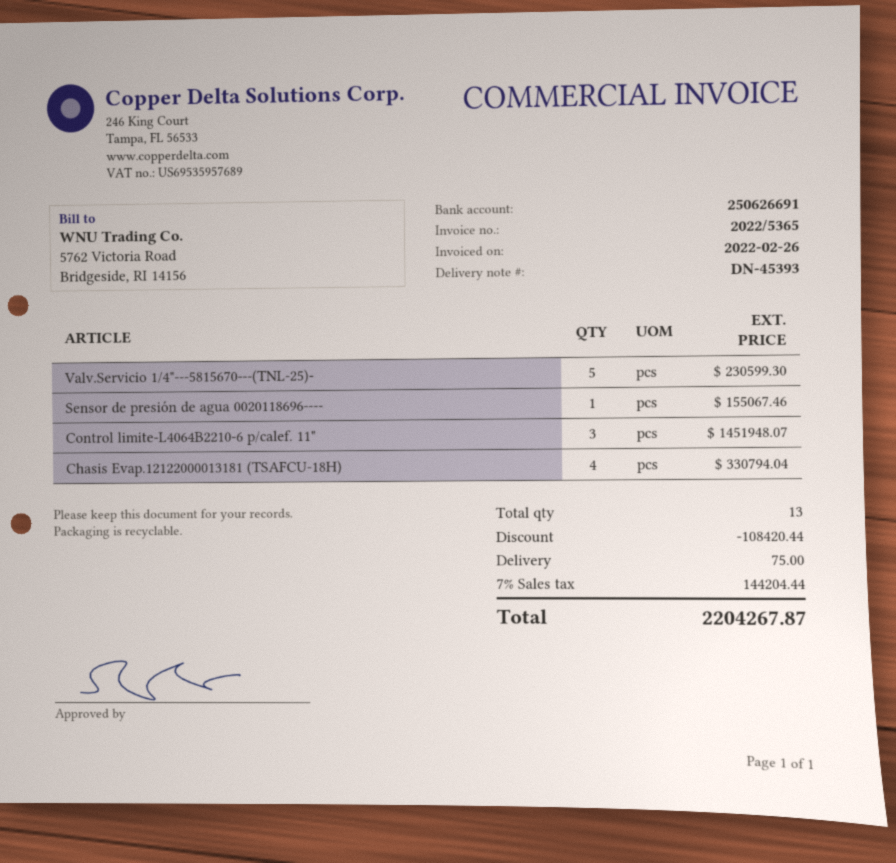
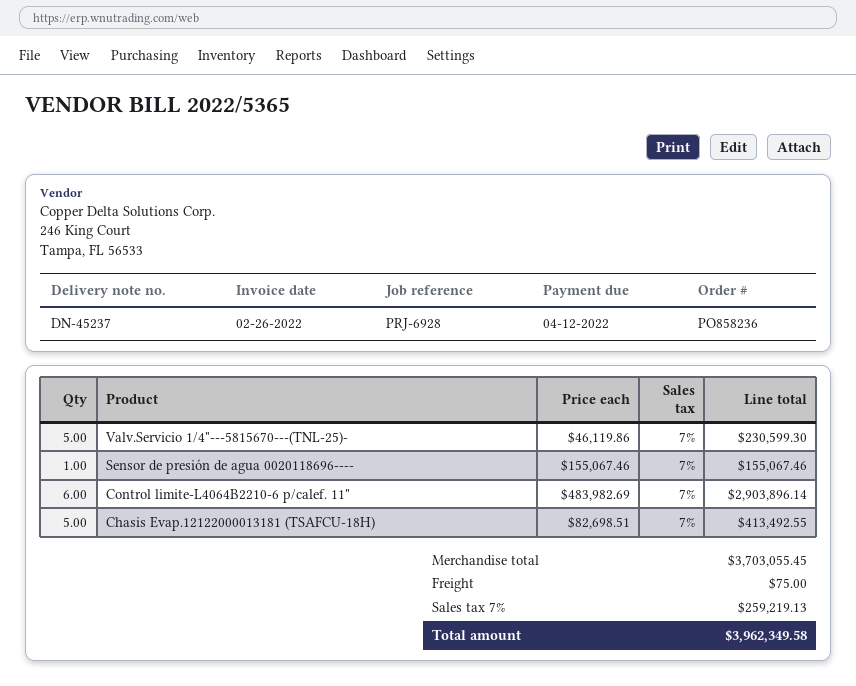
delivery note number: DN-45393 -> DN-45237
Control limite-L4064B2210-6 p/calef. 11": 3 for 1451948.07 -> 6 for 2903896.14
Chasis Evap.12122000013181 (TSAFCU-18H): 4 for 330794.04 -> 5 for 413492.55
discount: 108420.44 -> none
tax: 7% = 144204.44 -> 7% = 259219.13
total: 2204267.87 -> 3962349.58

